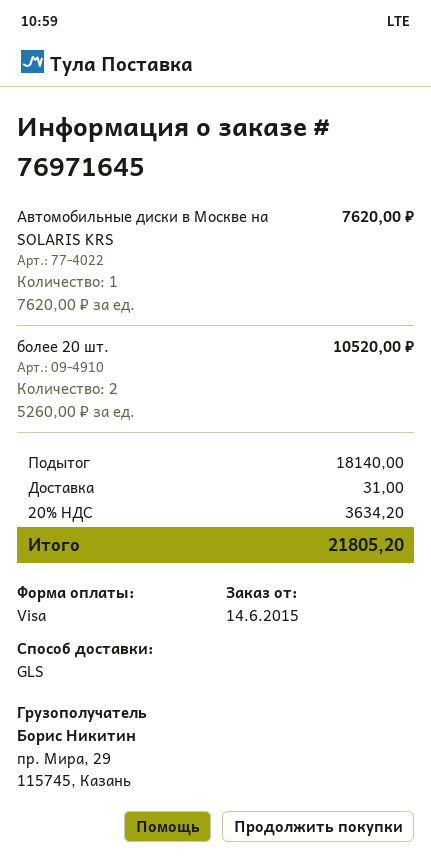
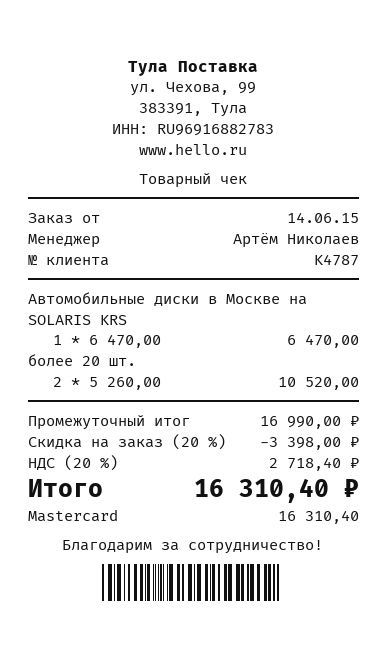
payment method: Visa -> Mastercard
Автомобильные диски в Москве на SOLARIS KRS: 1 x 7620.00 = 7620.00 -> 1 x 6470.00 = 6470.00
subtotal: 18140.00 -> 16990.00
discount: none -> 20% = 3398.00
shipping: 31.00 -> none
tax: 20% = 3634.20 -> 20% = 2718.40
total: 21805.20 -> 16310.40

